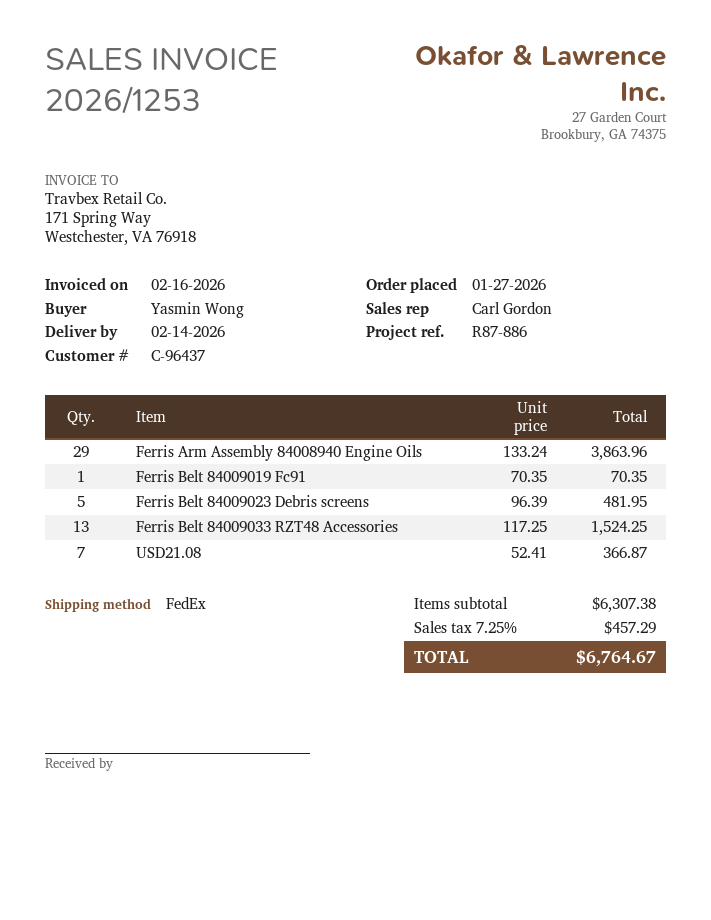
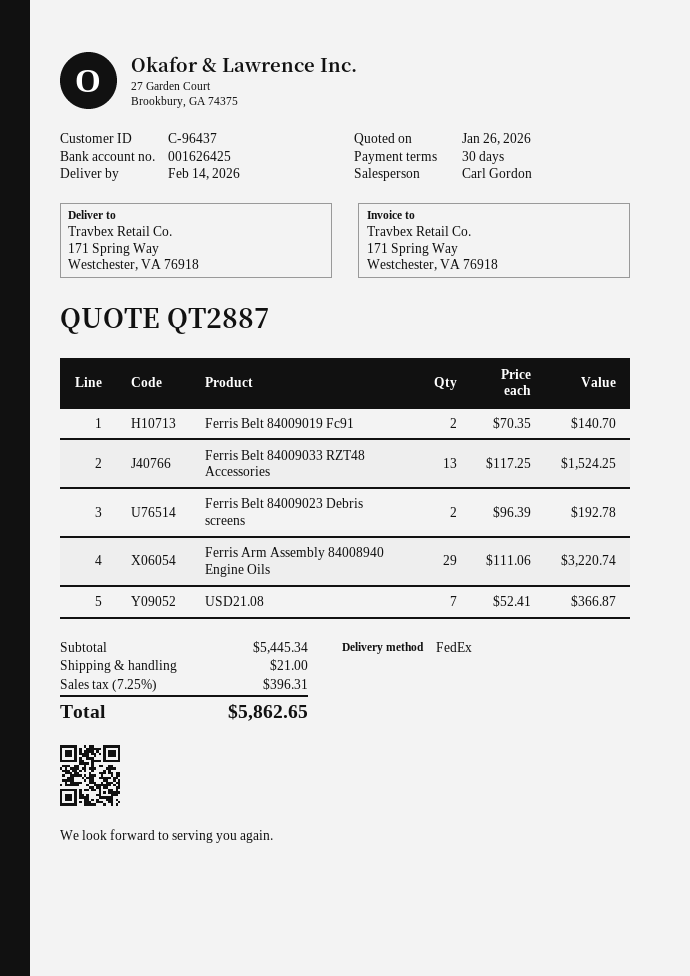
Ferris Arm Assembly 84008940 Engine Oils: 29 x 133.24 = 3863.96 -> 29 x 111.06 = 3220.74
Ferris Belt 84009019 Fc91: 1 x 70.35 = 70.35 -> 2 x 70.35 = 140.70
Ferris Belt 84009023 Debris screens: 5 x 96.39 = 481.95 -> 2 x 96.39 = 192.78
subtotal: 6307.38 -> 5445.34
shipping: none -> 21.00
tax: 7.25% = 457.29 -> 7.25% = 396.31
total: 6764.67 -> 5862.65

